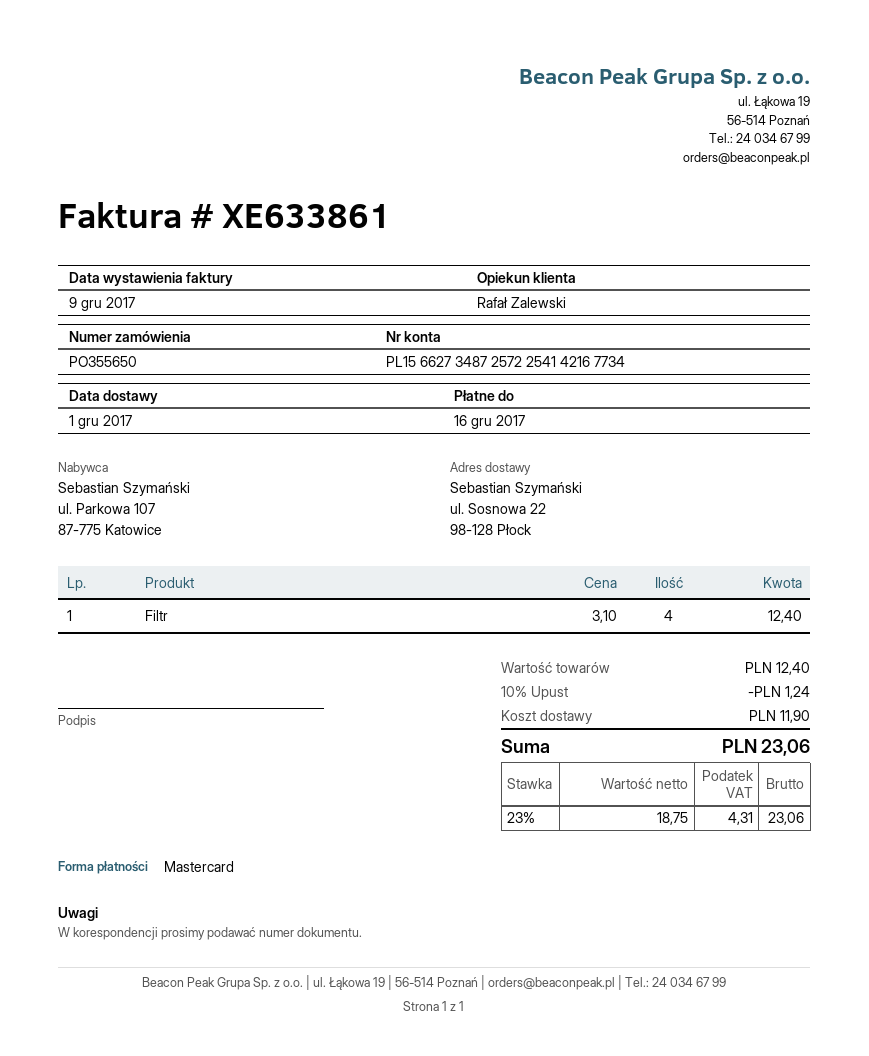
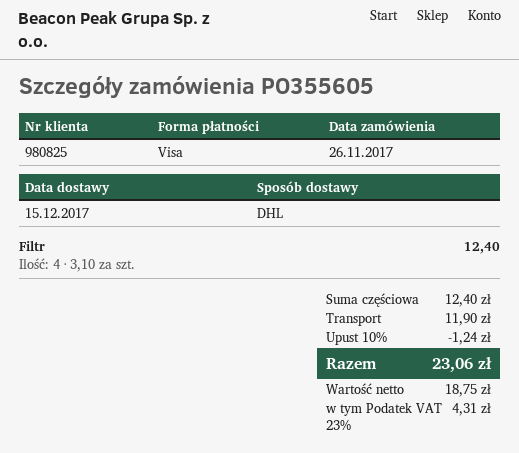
order number: PO355650 -> PO355605
delivery date: 2017-12-01 -> 2017-12-15
payment method: Mastercard -> Visa

